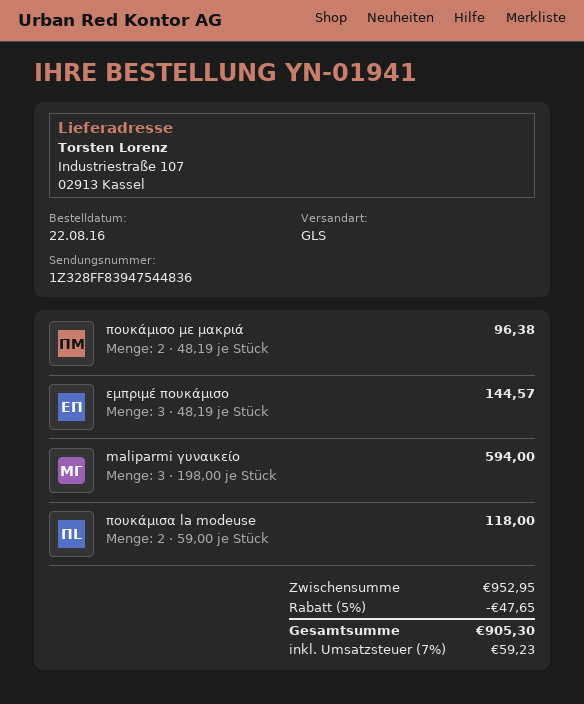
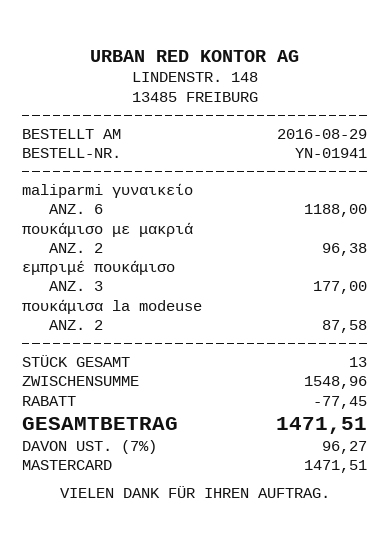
order date: 2016-08-22 -> 2016-08-29
εμπριμέ πουκάμισο: 3 for 144.57 -> 3 for 177.00
maliparmi γυναικείο: 3 for 594.00 -> 6 for 1188.00
πουκάμισα la modeuse: 2 for 118.00 -> 2 for 87.58
subtotal: 952.95 -> 1548.96
discount: 47.65 -> 77.45
tax: 7% = 59.23 -> 7% = 96.27
total: 905.30 -> 1471.51

